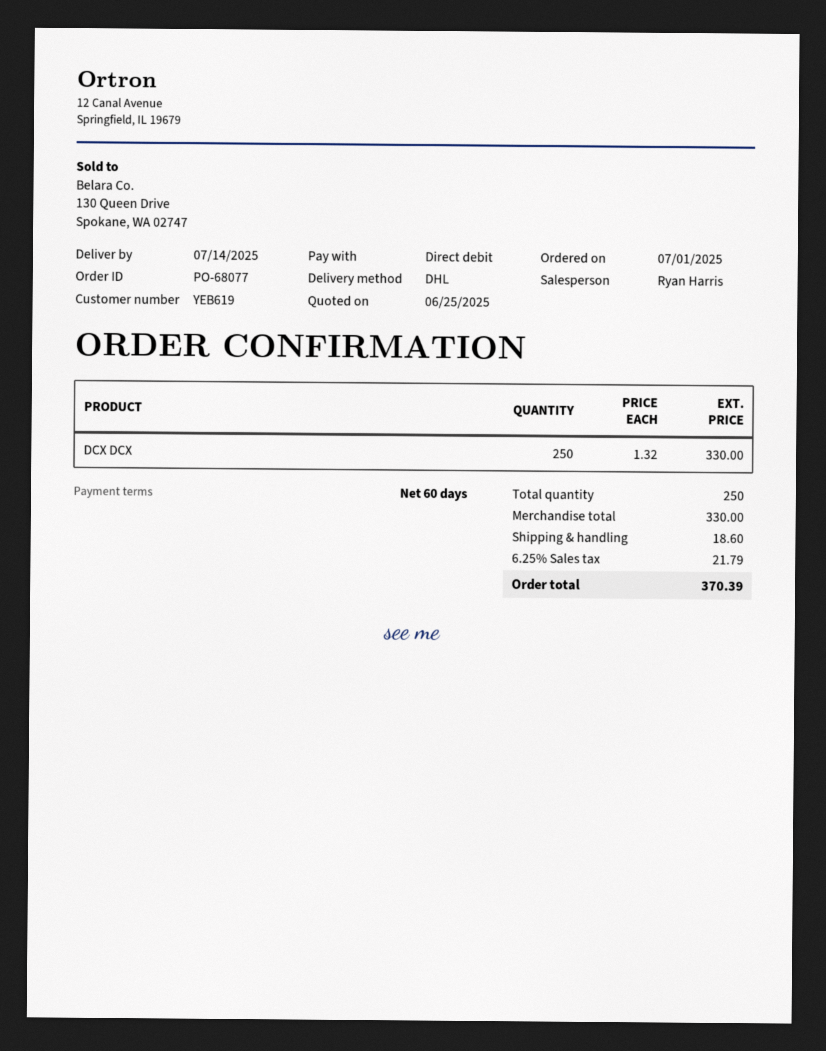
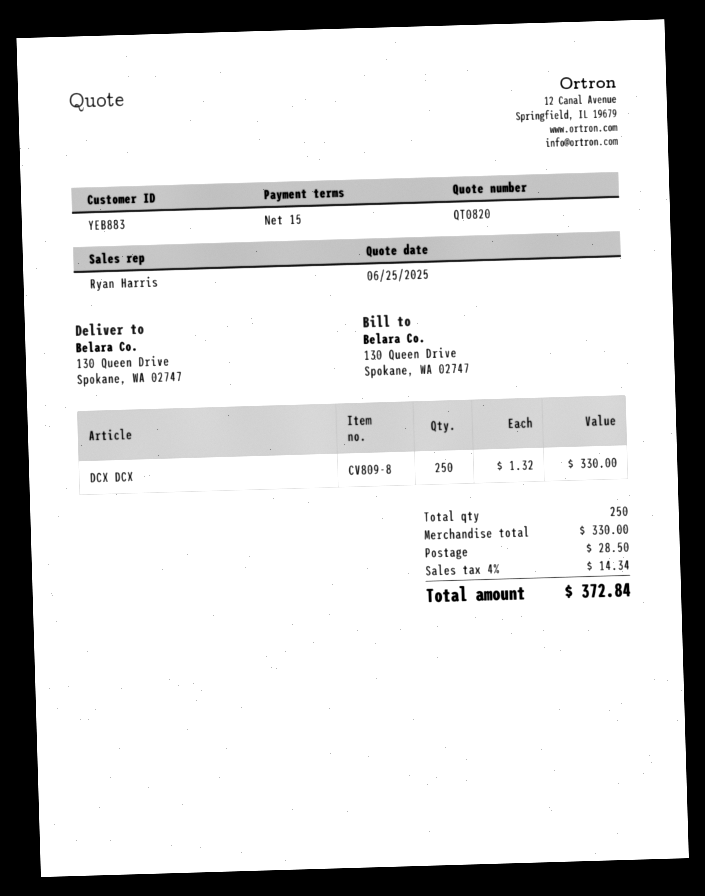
payment terms: 60 days -> 15 days
customer number: YEB619 -> YEB883
shipping: 18.60 -> 28.50
tax: 6.25% = 21.79 -> 4% = 14.34
total: 370.39 -> 372.84

